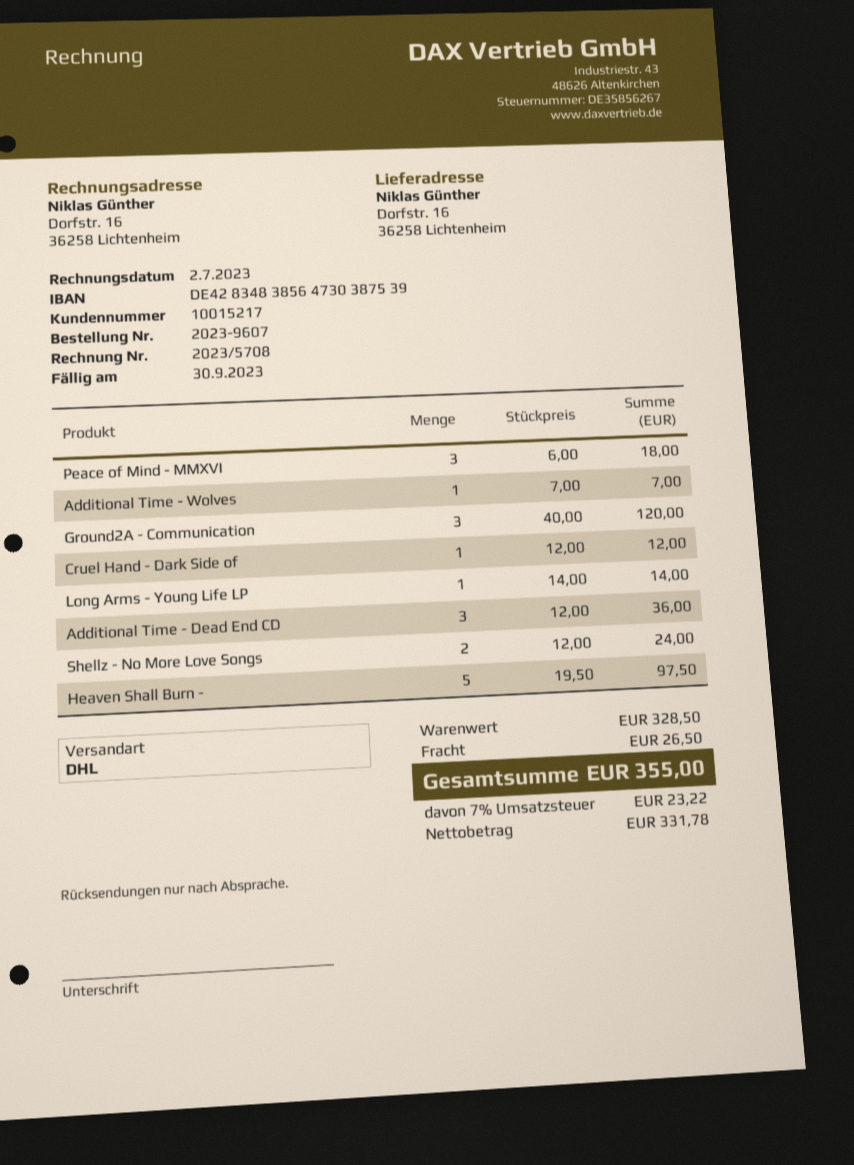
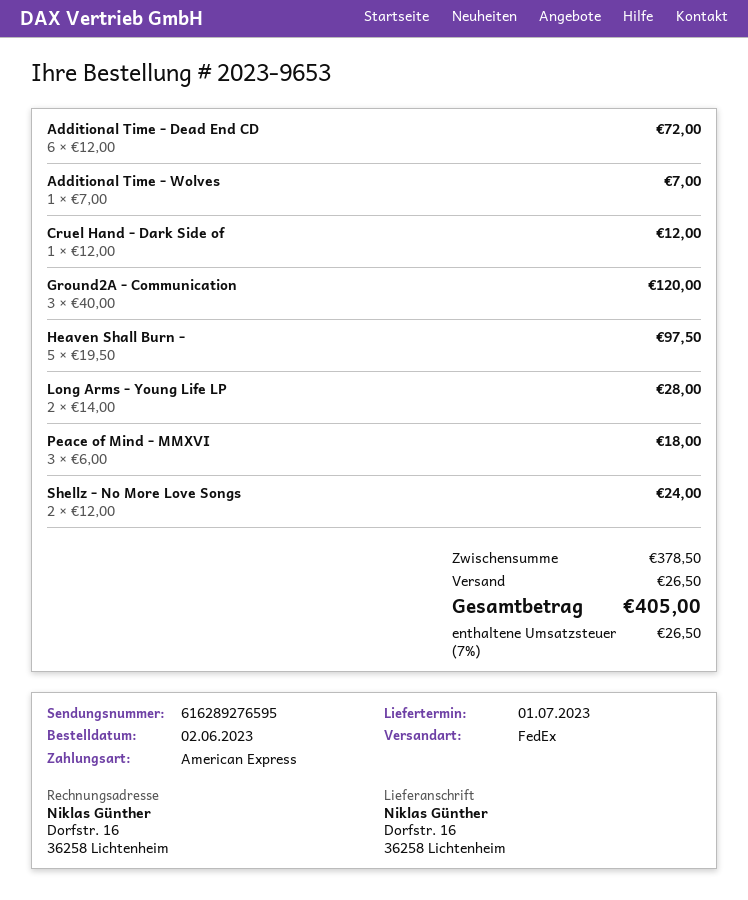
order number: 2023-9607 -> 2023-9653
shipping method: DHL -> FedEx
Long Arms - Young Life LP: 1 x 14.00 = 14.00 -> 2 x 14.00 = 28.00
Additional Time - Dead End CD: 3 x 12.00 = 36.00 -> 6 x 12.00 = 72.00
subtotal: 328.50 -> 378.50
tax: 7% = 23.22 -> 7% = 26.50
total: 355.00 -> 405.00

